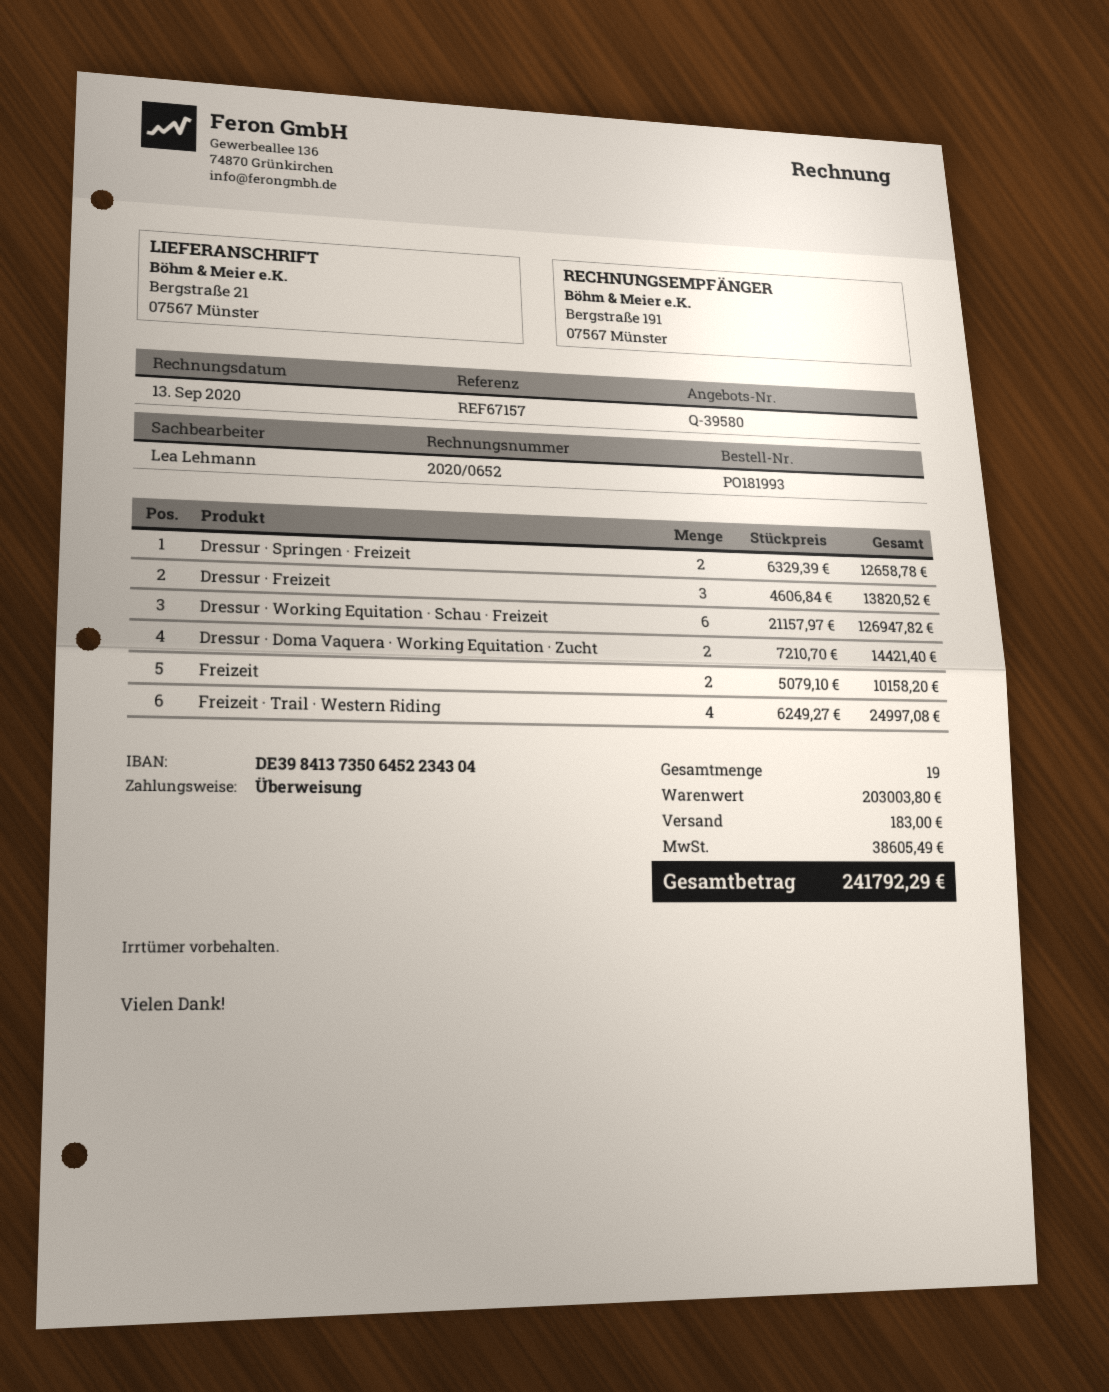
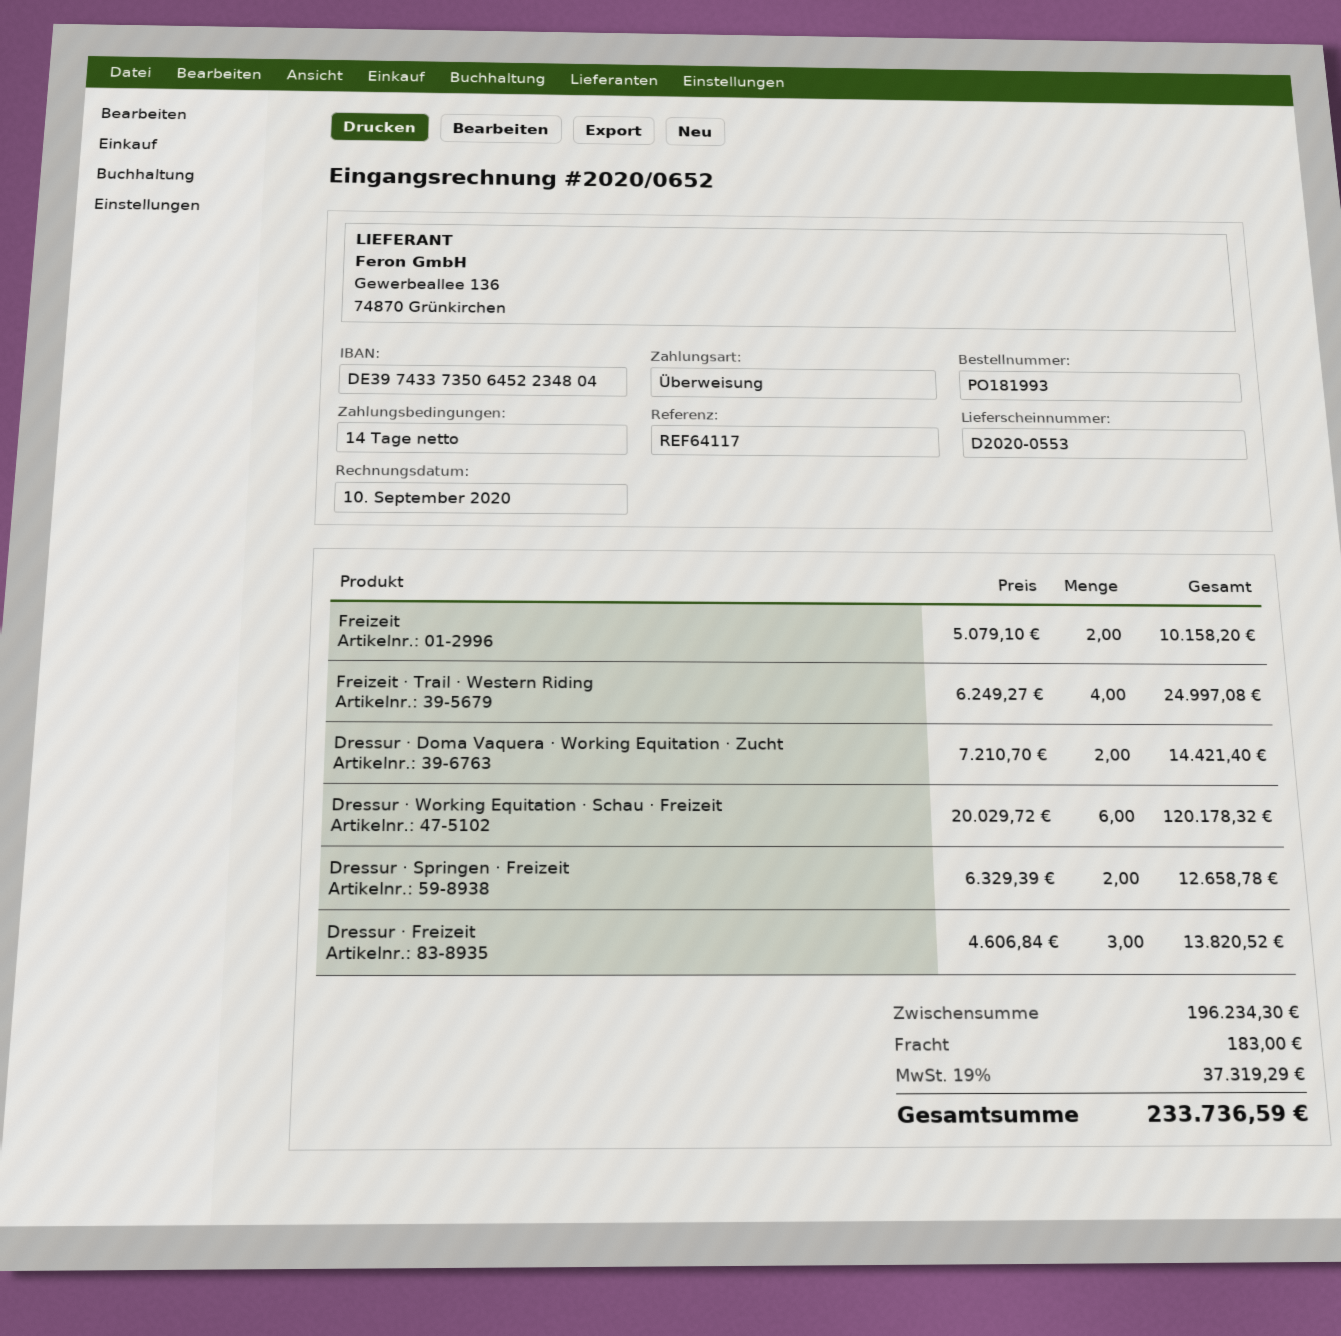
invoice date: 2020-09-13 -> 2020-09-10
reference: REF67157 -> REF64117
bank account: DE39841373506452234304 -> DE39743373506452234804
Dressur · Working Equitation · Schau · Freizeit: 6 x 21157.97 = 126947.82 -> 6 x 20029.72 = 120178.32
subtotal: 203003.80 -> 196234.30
tax: 38605.49 -> 37319.29
total: 241792.29 -> 233736.59

